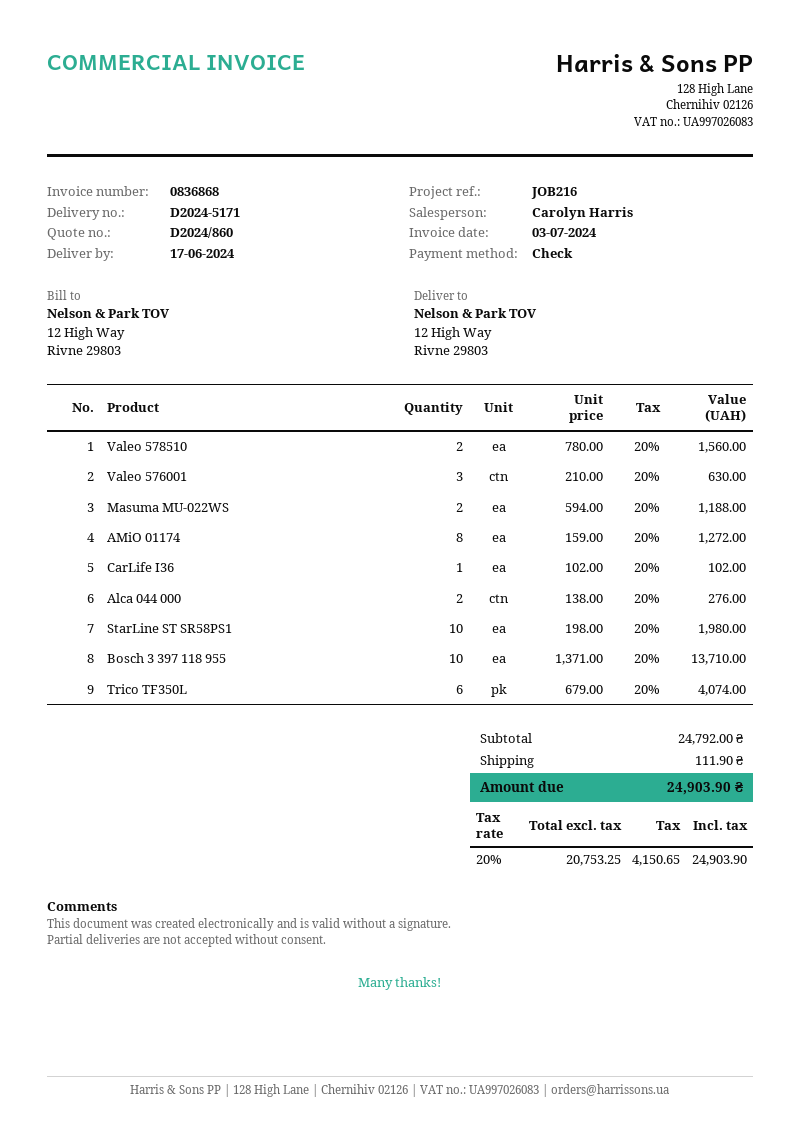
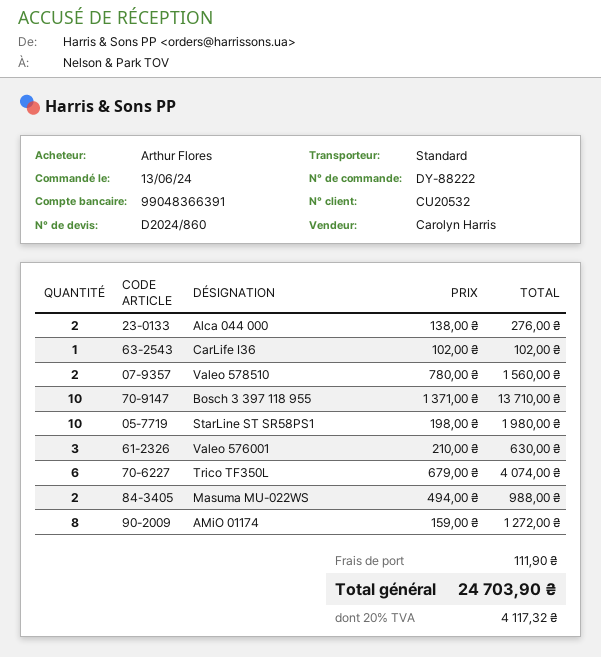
Masuma MU-022WS: 2 x 594.00 = 1188.00 -> 2 x 494.00 = 988.00
tax: 20% = 4150.65 -> 20% = 4117.32
total: 24903.90 -> 24703.90

